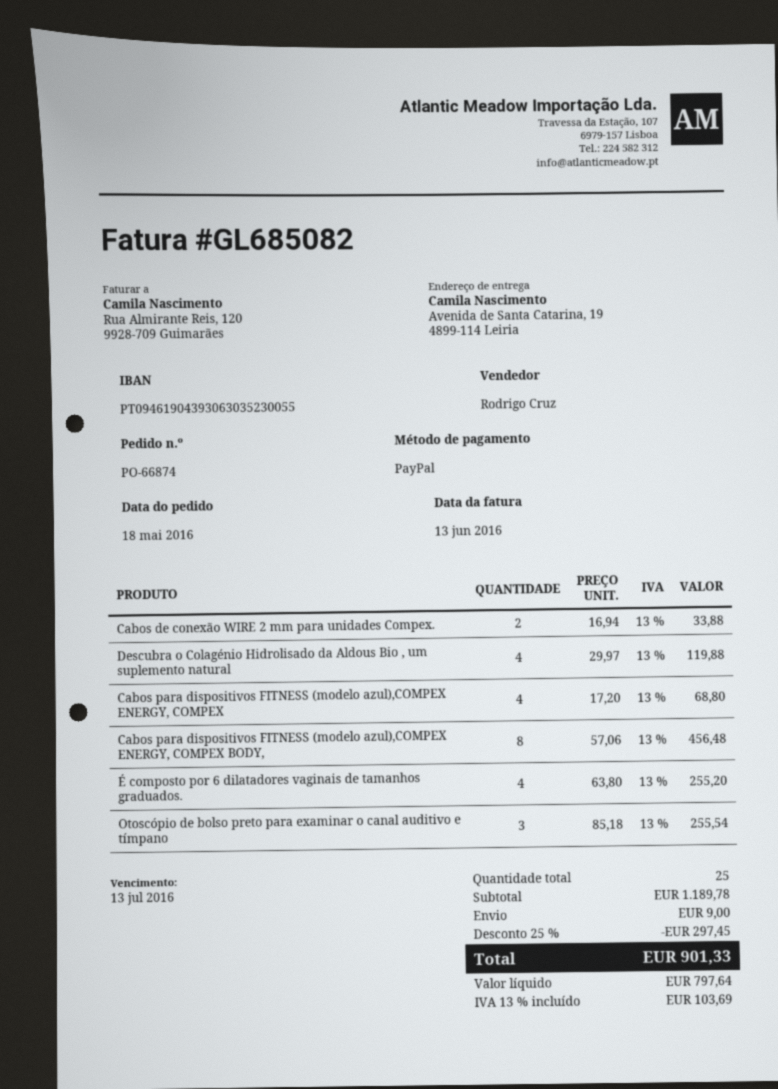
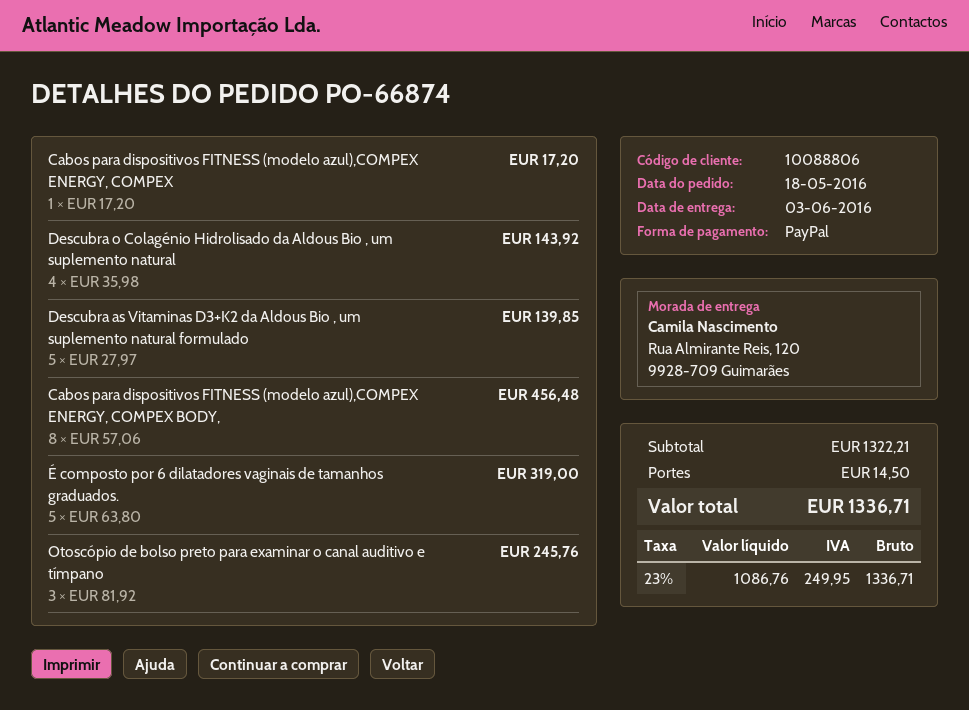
ship to: Avenida de Santa Catarina, 19, 4899-114 Leiria -> Rua Almirante Reis, 120, 9928-709 Guimarães
Cabos de conexão WIRE 2 mm para unidades Compex.: 2 x 16.94 = 33.88 -> none
Descubra o Colagénio Hidrolisado da Aldous Bio , um suplemento natural: 4 x 29.97 = 119.88 -> 4 x 35.98 = 143.92
Cabos para dispositivos FITNESS (modelo azul),COMPEX ENERGY, COMPEX: 4 x 17.20 = 68.80 -> 1 x 17.20 = 17.20
É composto por 6 dilatadores vaginais de tamanhos graduados.: 4 x 63.80 = 255.20 -> 5 x 63.80 = 319.00
Otoscópio de bolso preto para examinar o canal auditivo e tímpano: 3 x 85.18 = 255.54 -> 3 x 81.92 = 245.76
Descubra as Vitaminas D3+K2 da Aldous Bio , um suplemento natural formulado: none -> 5 x 27.97 = 139.85
subtotal: 1189.78 -> 1322.21
discount: 25% = 297.45 -> none
shipping: 9.00 -> 14.50
net: 797.64 -> 1086.76
tax: 13% = 103.69 -> 23% = 249.95
total: 901.33 -> 1336.71

